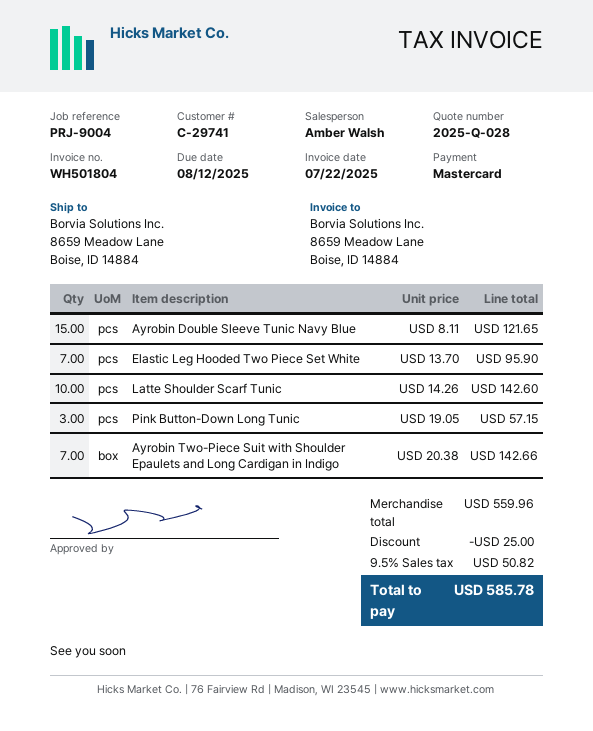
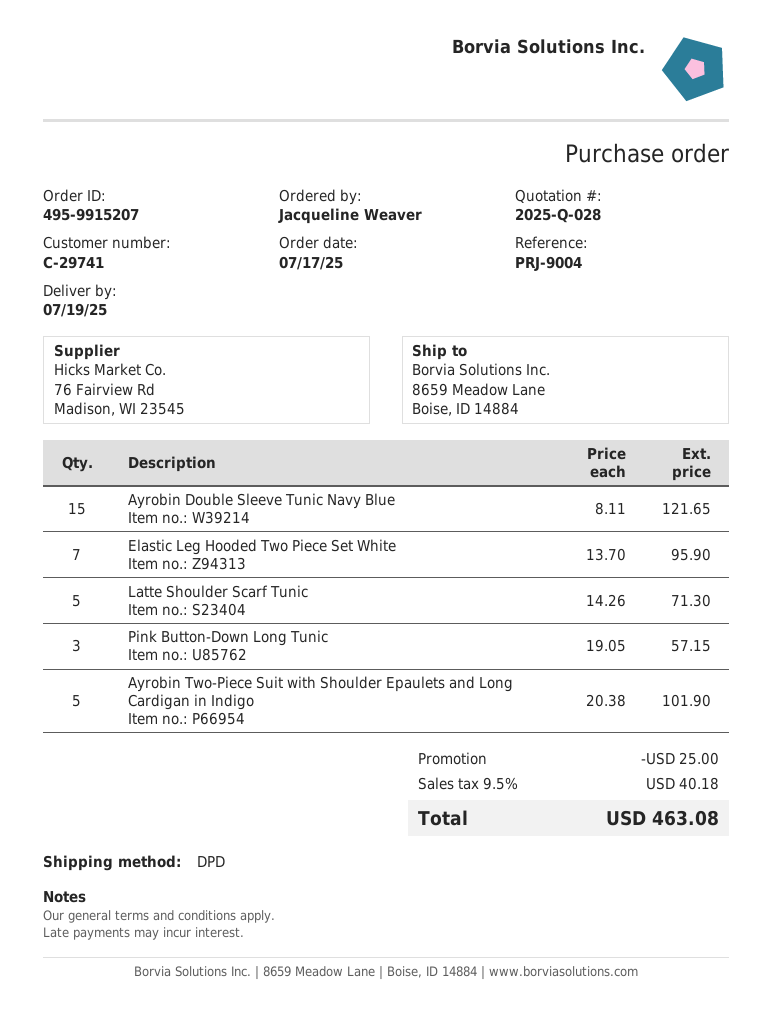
Latte Shoulder Scarf Tunic: 10 x 14.26 = 142.60 -> 5 x 14.26 = 71.30
Ayrobin Two-Piece Suit with Shoulder Epaulets and Long Cardigan in Indigo: 7 x 20.38 = 142.66 -> 5 x 20.38 = 101.90
tax: 9.5% = 50.82 -> 9.5% = 40.18
total: 585.78 -> 463.08

